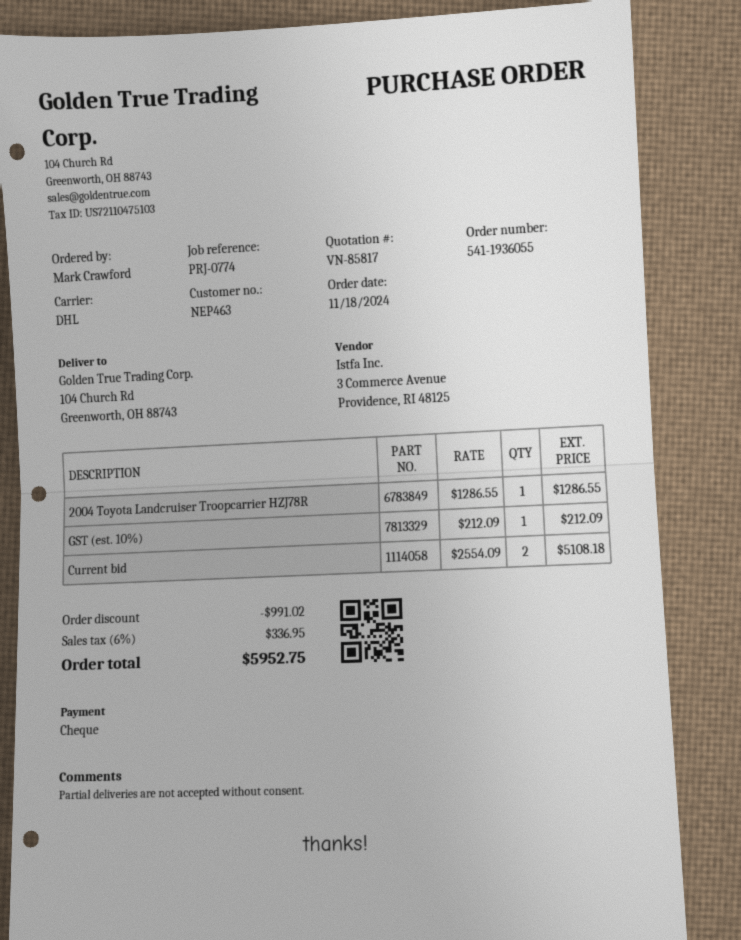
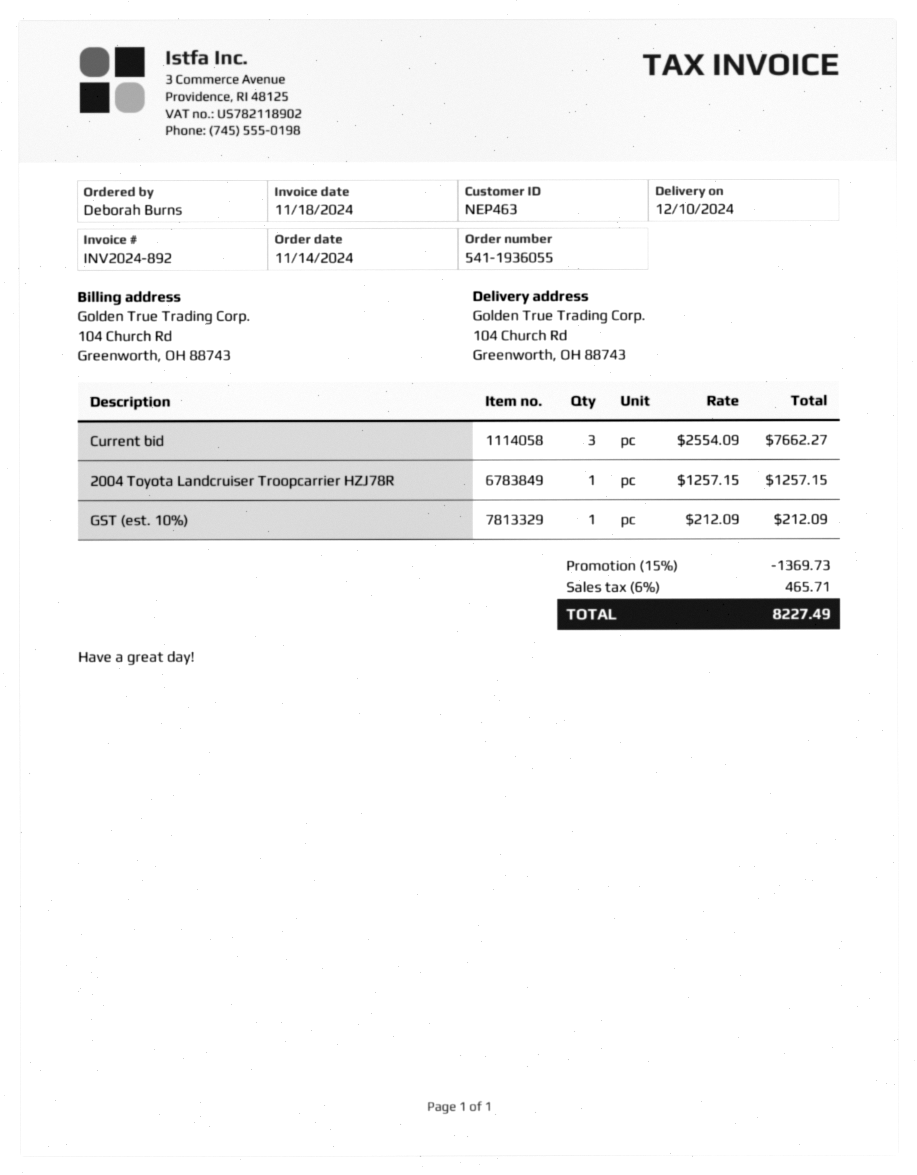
order date: 2024-11-18 -> 2024-11-14
ordered by: Mark Crawford -> Deborah Burns
2004 Toyota Landcruiser Troopcarrier HZJ78R: 1 x 1286.55 = 1286.55 -> 1 x 1257.15 = 1257.15
Current bid: 2 x 2554.09 = 5108.18 -> 3 x 2554.09 = 7662.27
discount: 991.02 -> 1369.73
tax: 6% = 336.95 -> 6% = 465.71
total: 5952.75 -> 8227.49

